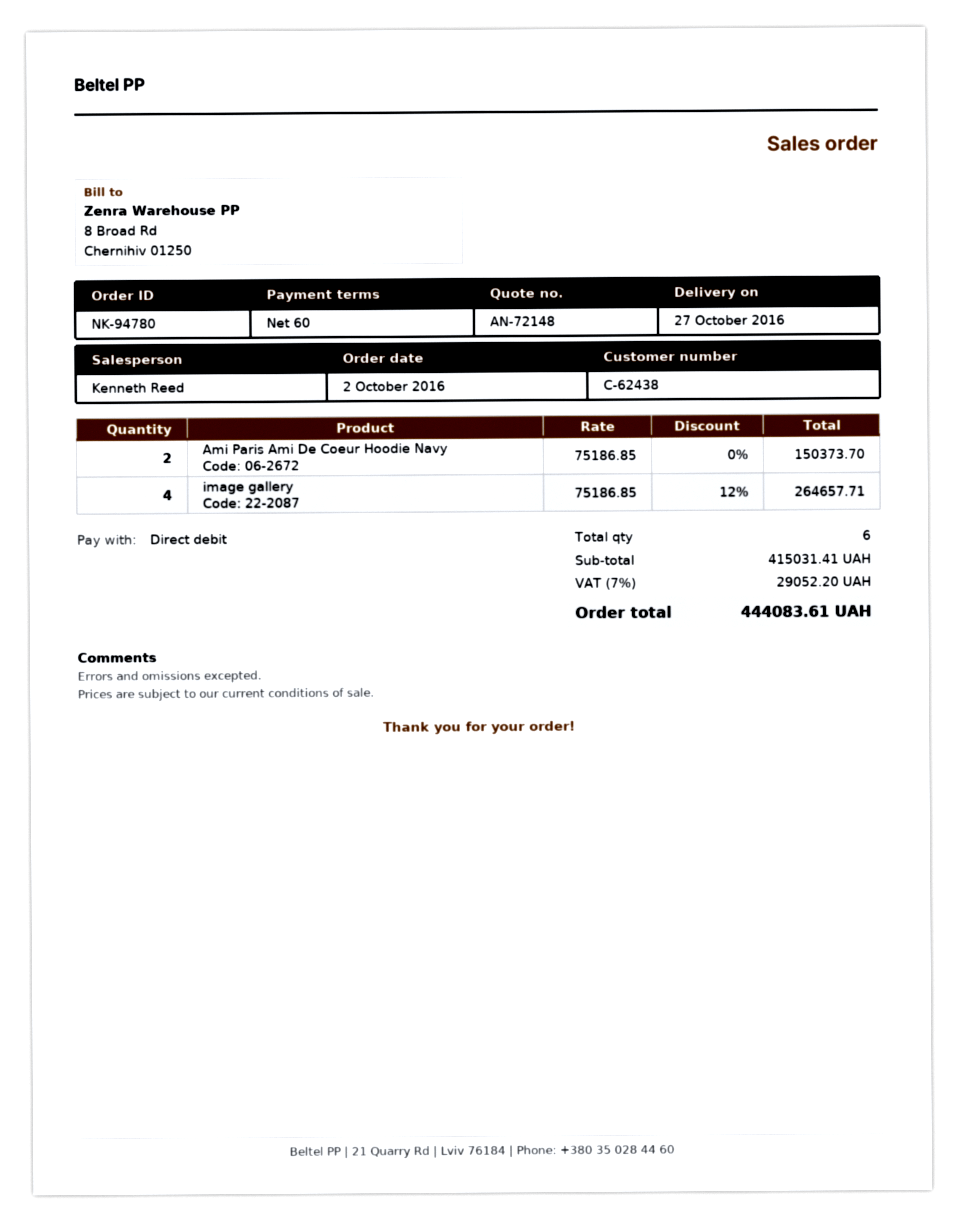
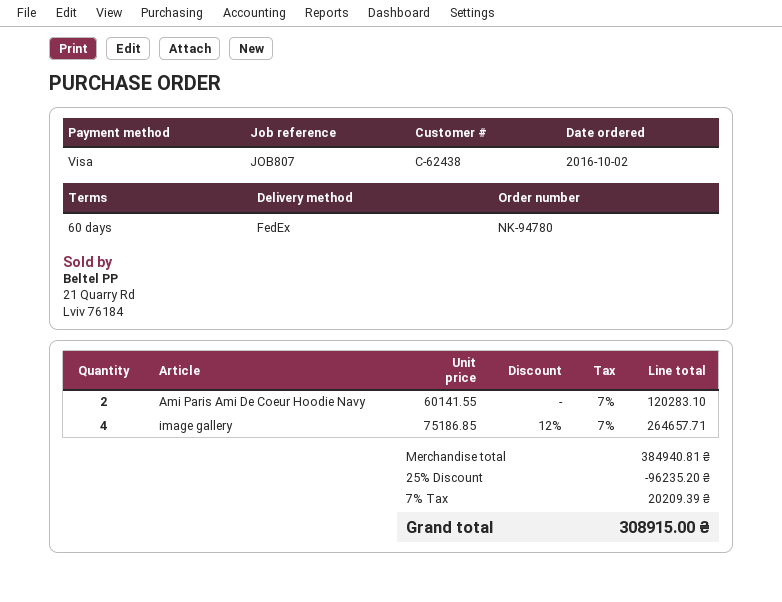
payment method: direct debit -> Visa
Ami Paris Ami De Coeur Hoodie Navy: 2 x 75186.85 = 150373.70 -> 2 x 60141.55 = 120283.10
subtotal: 415031.41 -> 384940.81
discount: none -> 25% = 96235.20
tax: 7% = 29052.20 -> 7% = 20209.39
total: 444083.61 -> 308915.00

